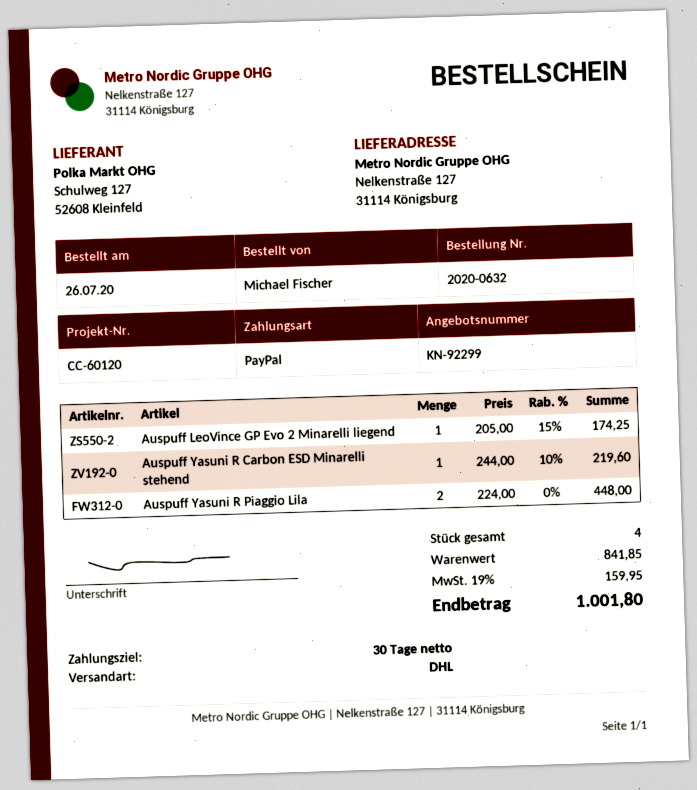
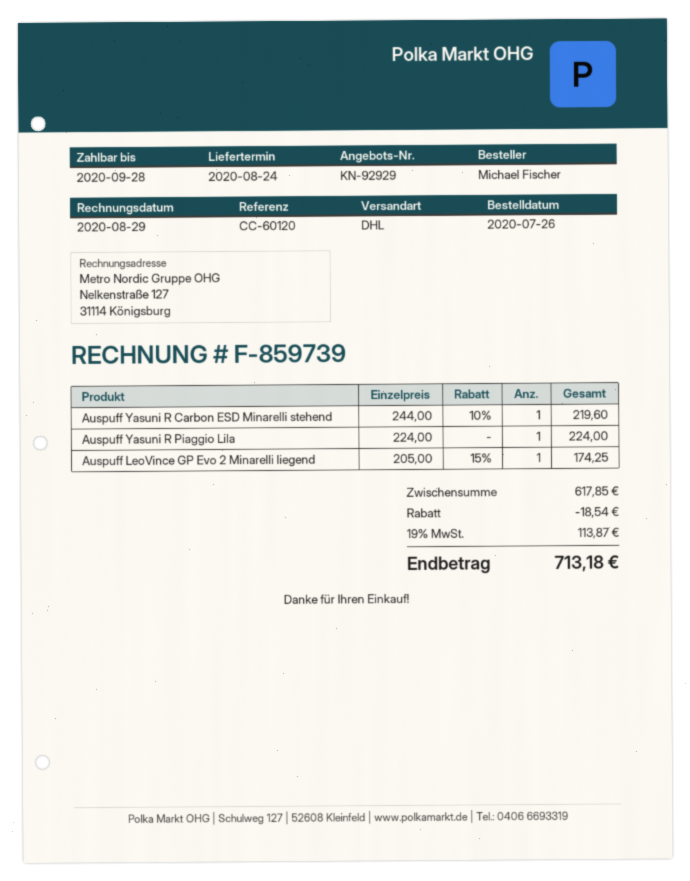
quote number: KN-92299 -> KN-92929
Auspuff Yasuni R Piaggio Lila: 2 x 224.00 = 448.00 -> 1 x 224.00 = 224.00
subtotal: 841.85 -> 617.85
discount: none -> 18.54
tax: 19% = 159.95 -> 19% = 113.87
total: 1001.80 -> 713.18

